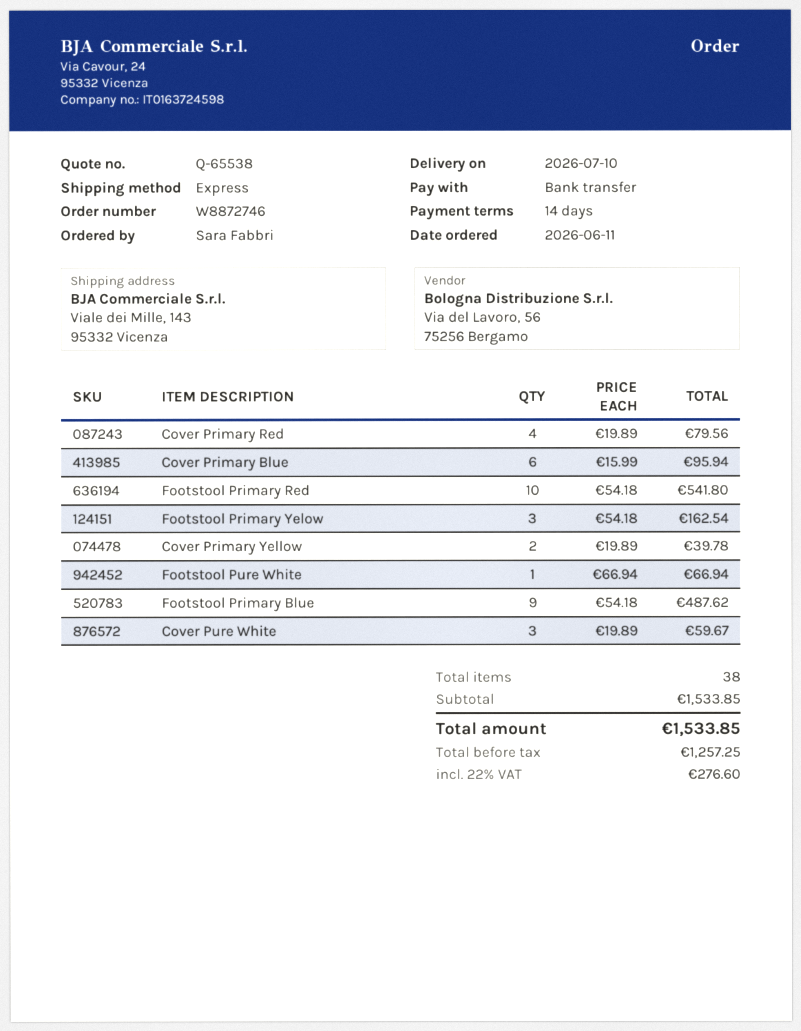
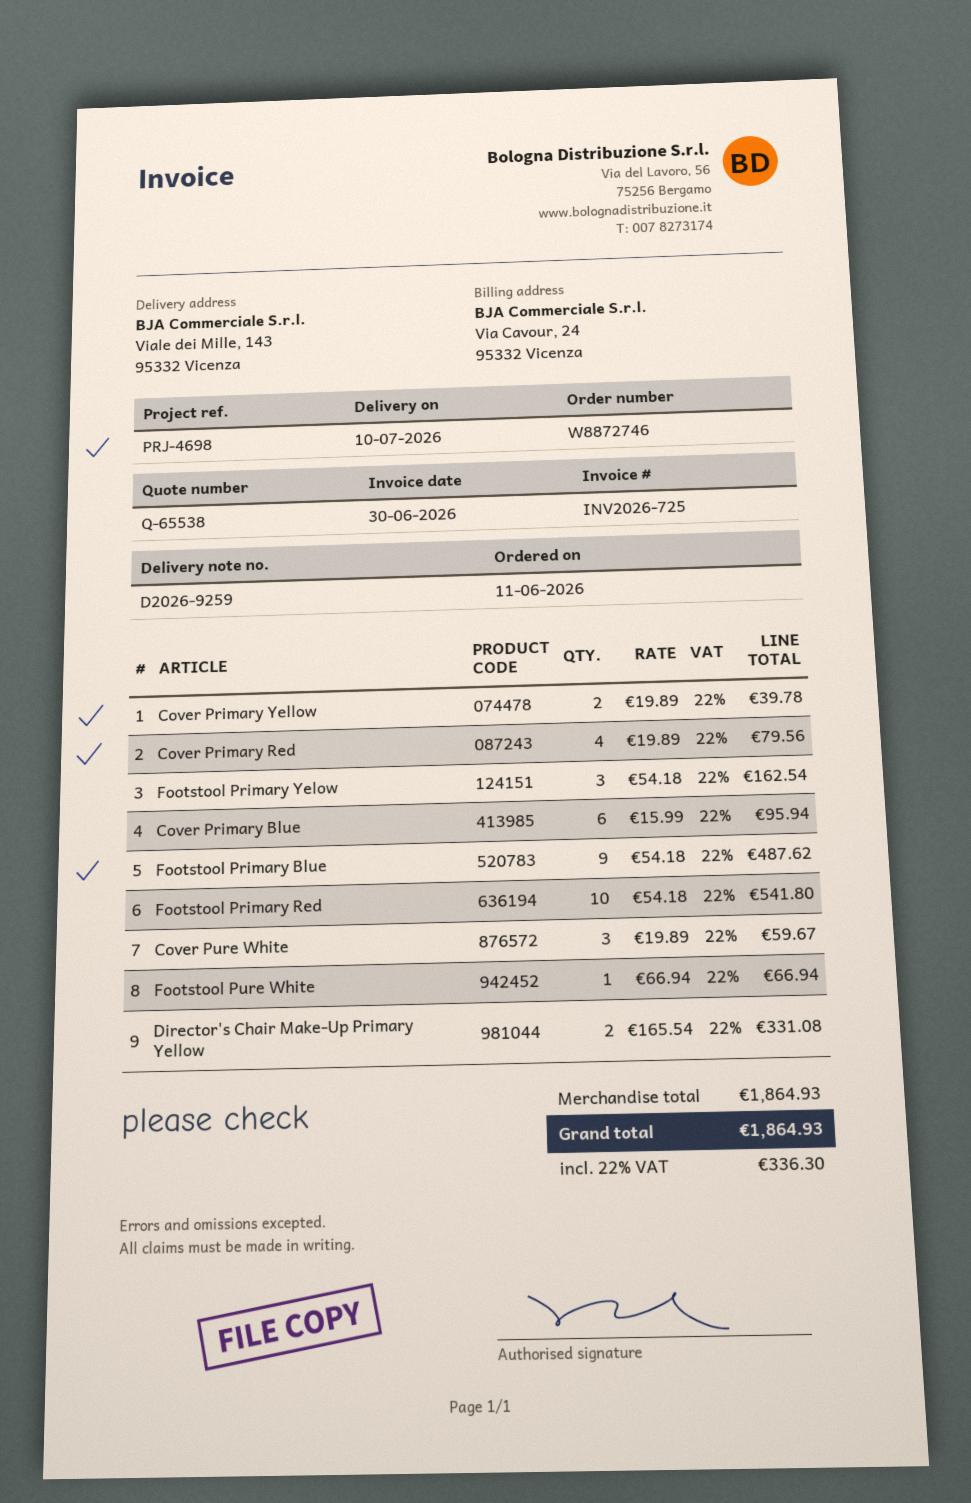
Director's Chair Make-Up Primary Yellow: none -> 2 x 165.54 = 331.08
subtotal: 1533.85 -> 1864.93
tax: 22% = 276.60 -> 22% = 336.30
total: 1533.85 -> 1864.93

